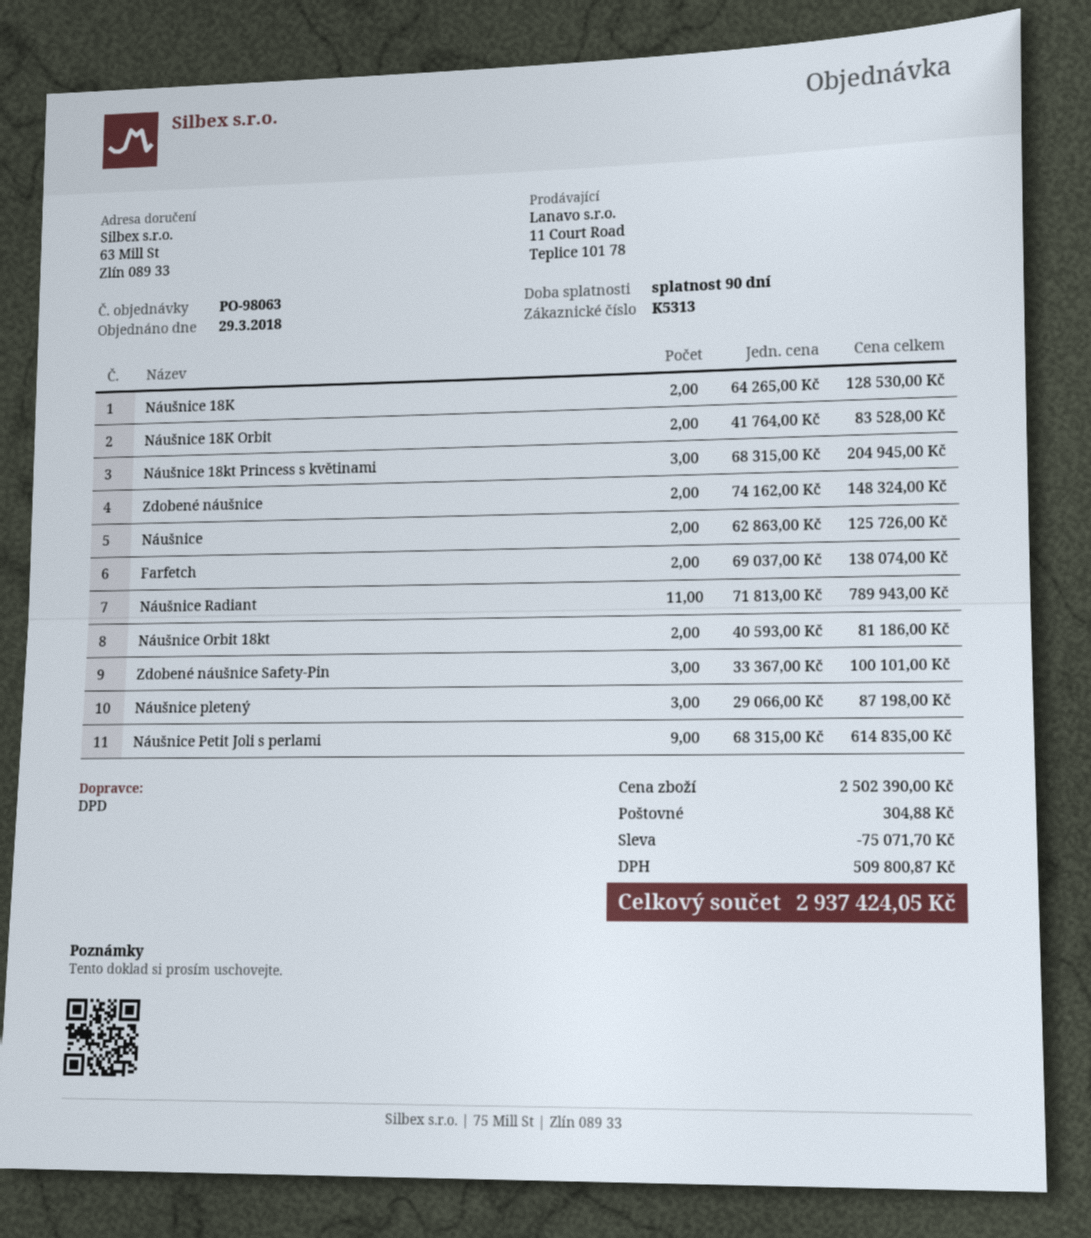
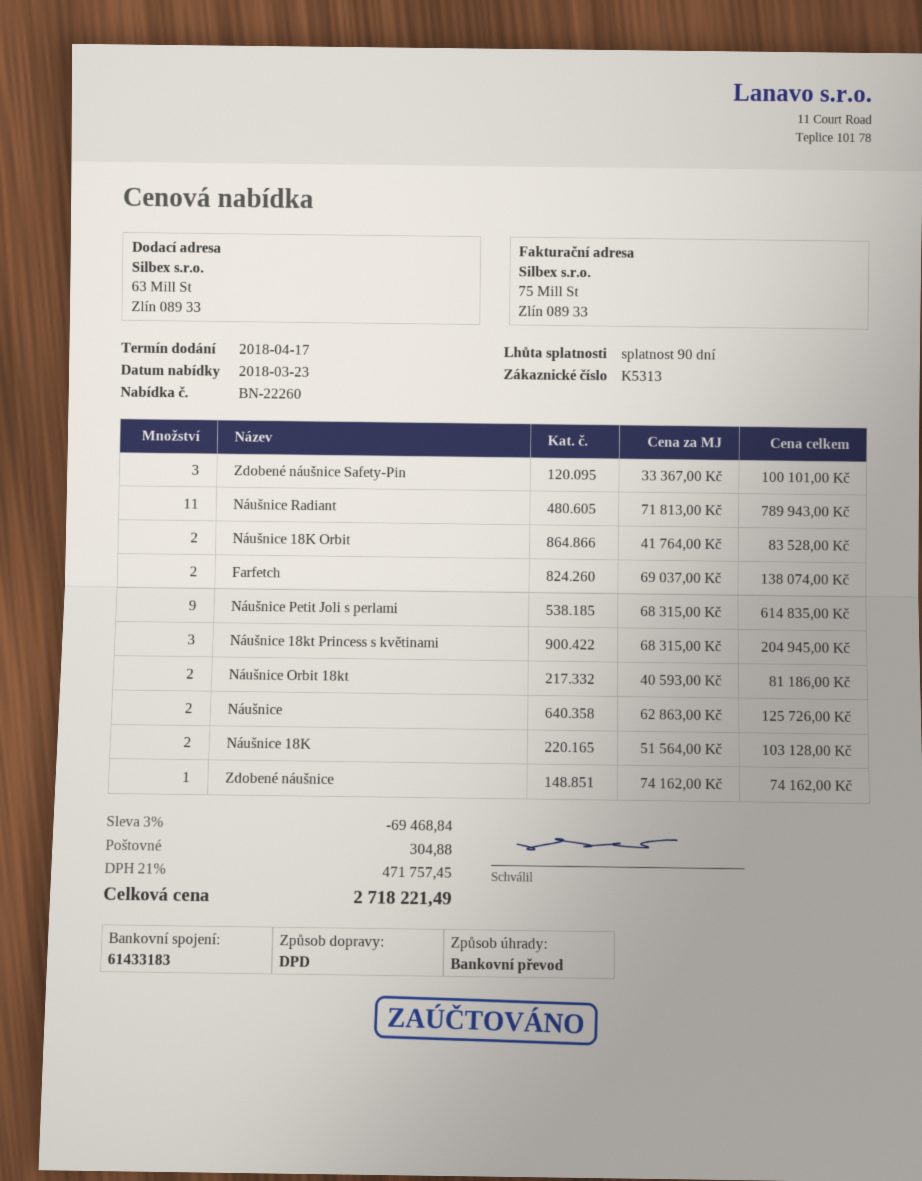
Náušnice 18K: 2 x 64265.00 = 128530.00 -> 2 x 51564.00 = 103128.00
Zdobené náušnice: 2 x 74162.00 = 148324.00 -> 1 x 74162.00 = 74162.00
Náušnice pletený: 3 x 29066.00 = 87198.00 -> none
discount: 75071.70 -> 69468.84
tax: 509800.87 -> 471757.45
total: 2937424.05 -> 2718221.49

